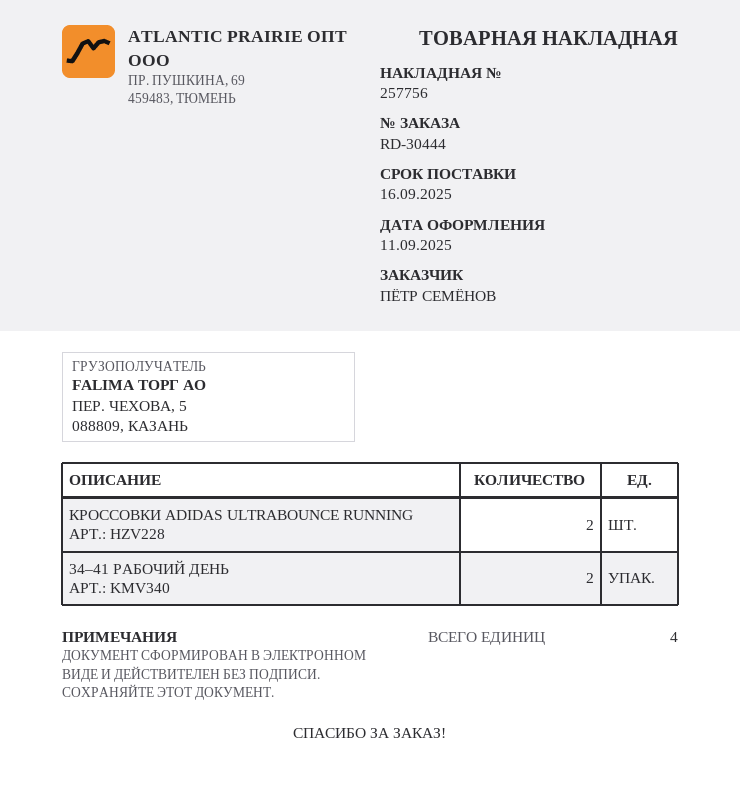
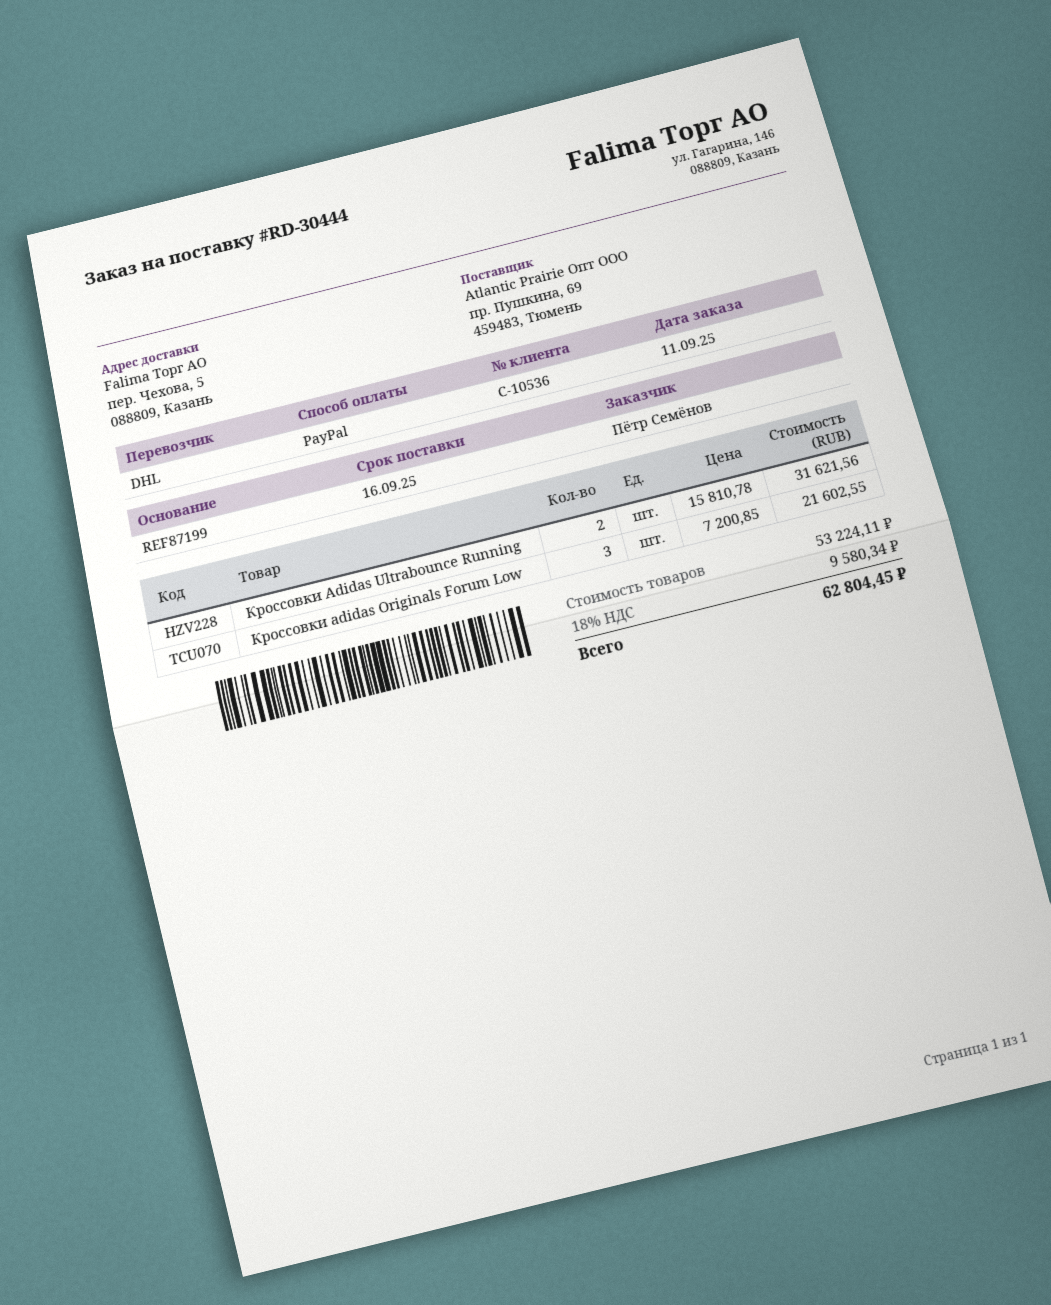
34–41 РАБОЧИЙ ДЕНЬ: 2 -> none
Кроссовки adidas Originals Forum Low: none -> 3

